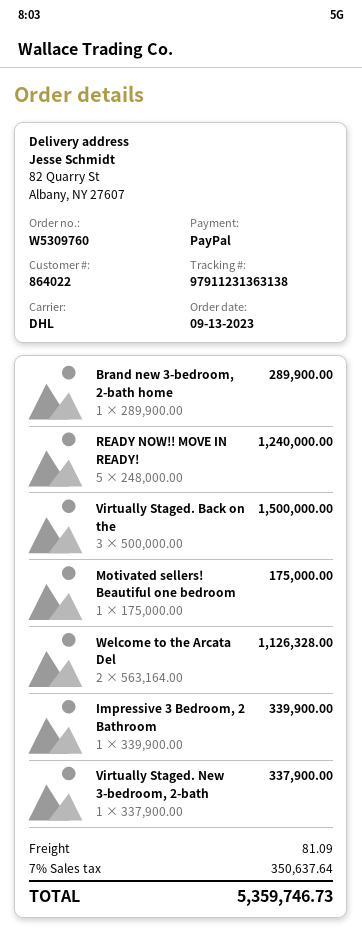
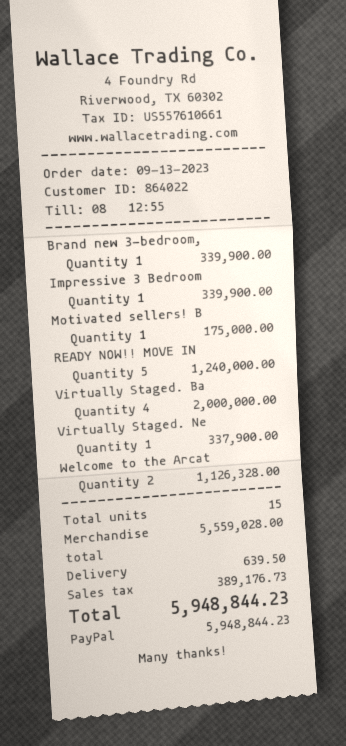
Brand new 3-bedroom, 2-bath home: 1 for 289900.00 -> 1 for 339900.00
Virtually Staged. Back on the: 3 for 1500000.00 -> 4 for 2000000.00
shipping: 81.09 -> 639.50
tax: 350637.64 -> 389176.73
total: 5359746.73 -> 5948844.23

